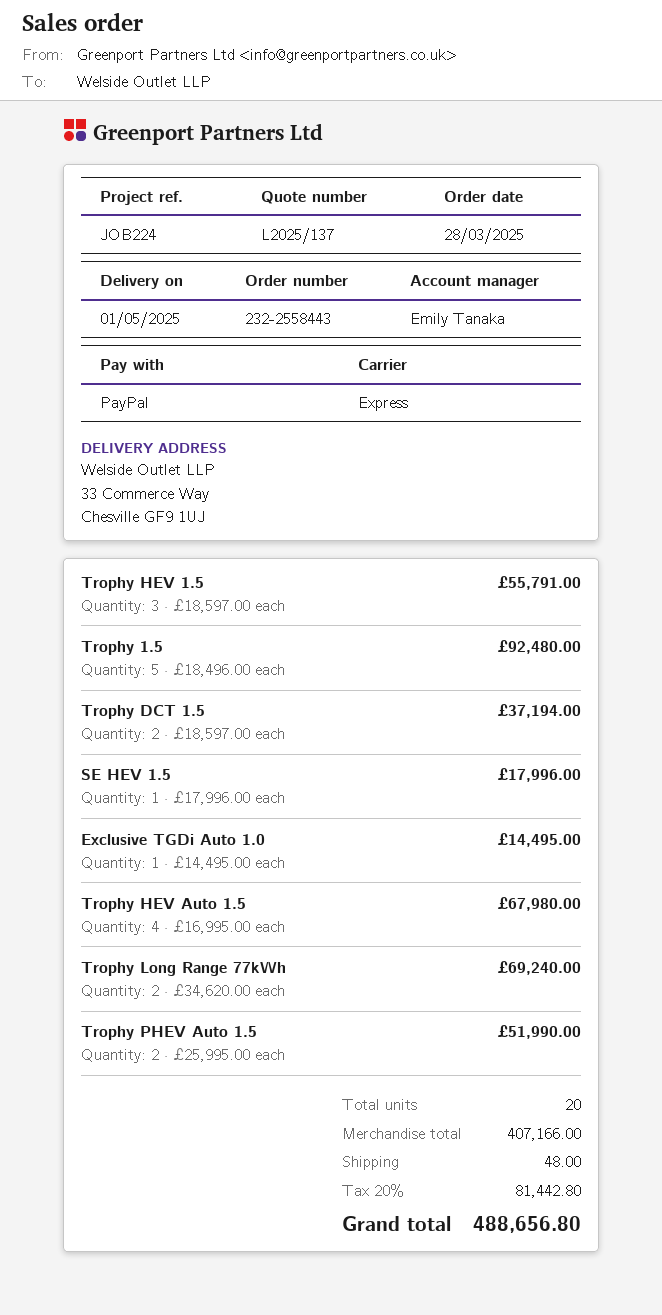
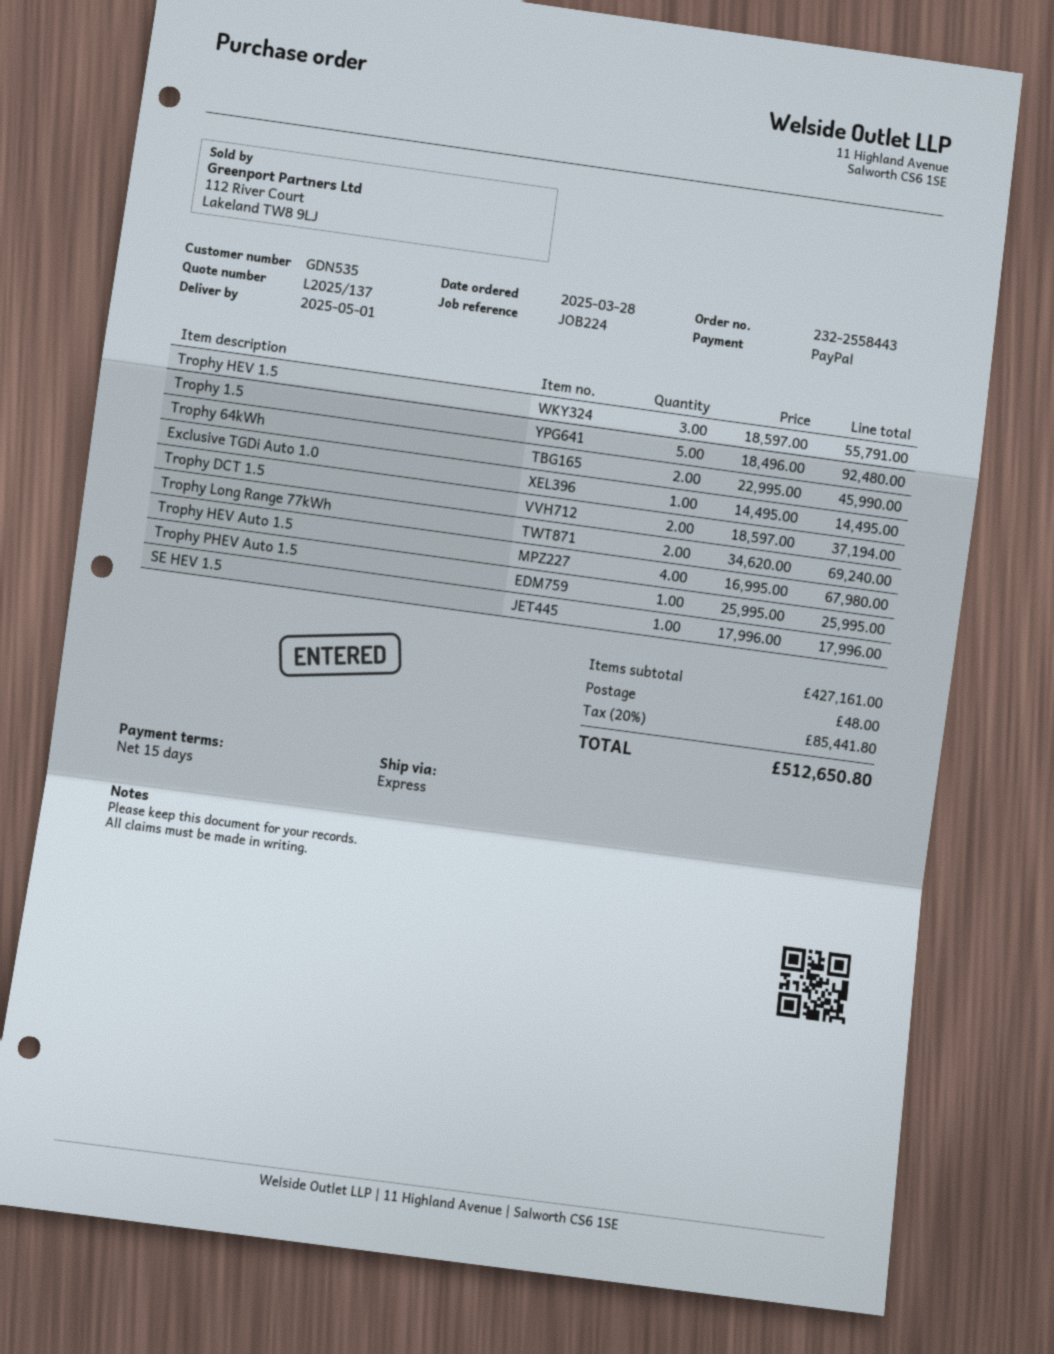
Trophy PHEV Auto 1.5: 2 x 25995.00 = 51990.00 -> 1 x 25995.00 = 25995.00
Trophy 64kWh: none -> 2 x 22995.00 = 45990.00
subtotal: 407166.00 -> 427161.00
tax: 20% = 81442.80 -> 20% = 85441.80
total: 488656.80 -> 512650.80

